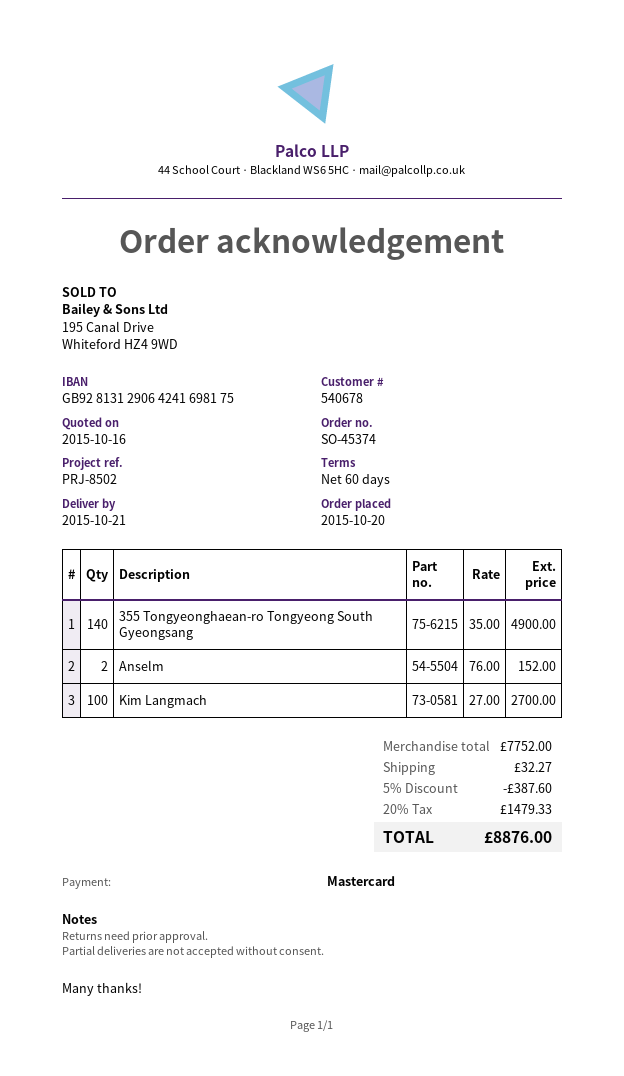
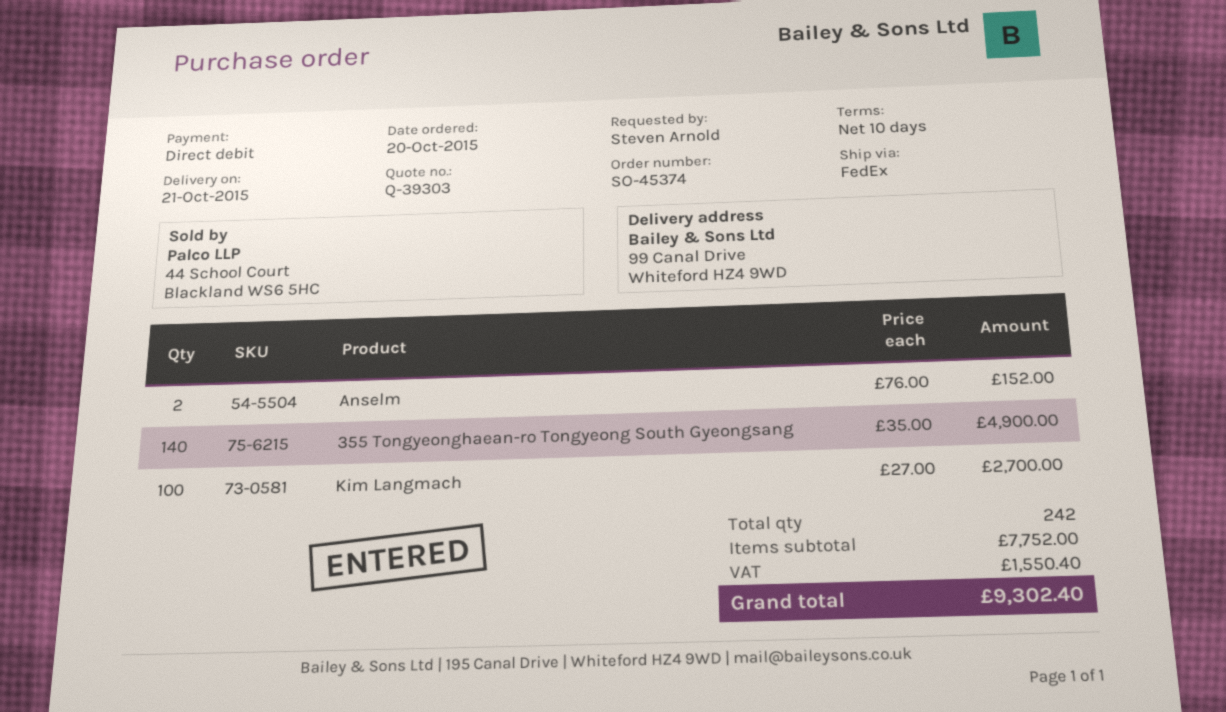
payment terms: 60 days -> 10 days
payment method: Mastercard -> direct debit
discount: 5% = 387.60 -> none
shipping: 32.27 -> none
tax: 1479.33 -> 1550.40
total: 8876.00 -> 9302.40

